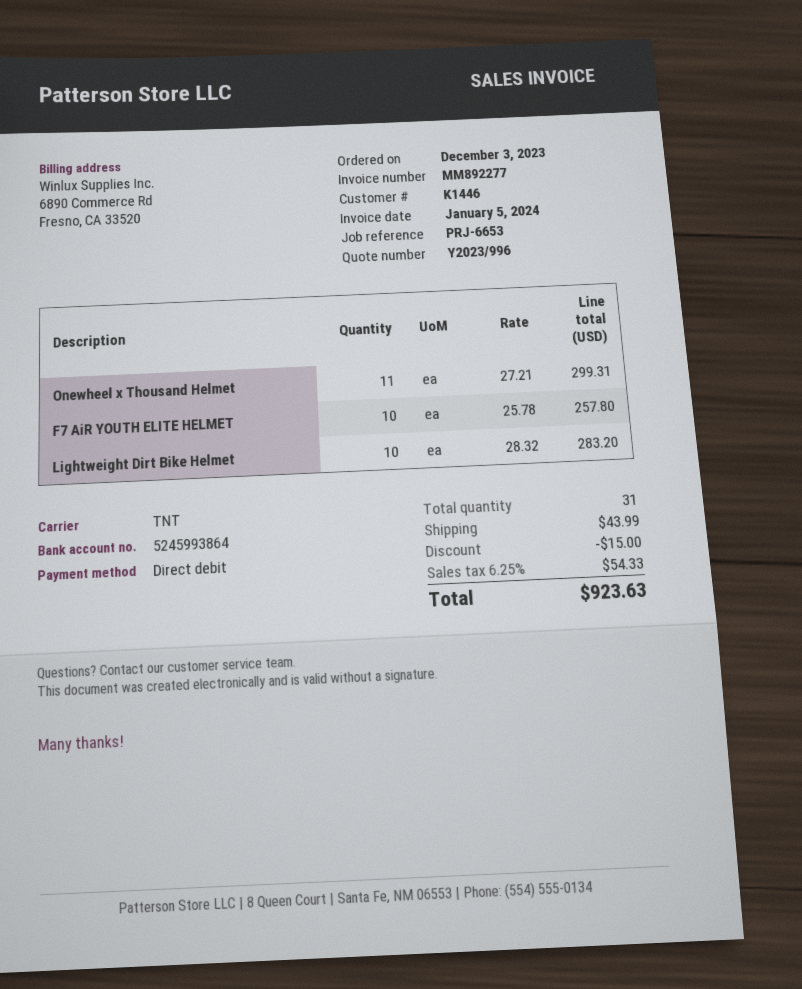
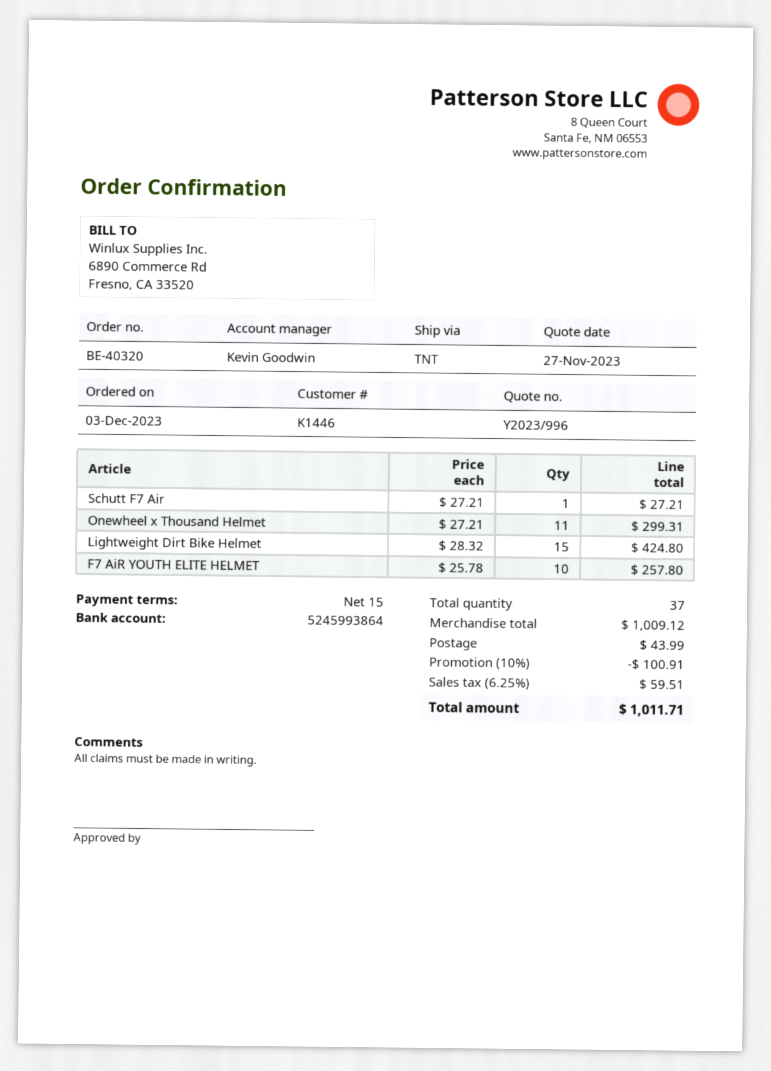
Lightweight Dirt Bike Helmet: 10 x 28.32 = 283.20 -> 15 x 28.32 = 424.80
Schutt F7 Air: none -> 1 x 27.21 = 27.21
total quantity: 31 -> 37
discount: 15.00 -> 100.91
tax: 6.25% = 54.33 -> 6.25% = 59.51
total: 923.63 -> 1011.71

